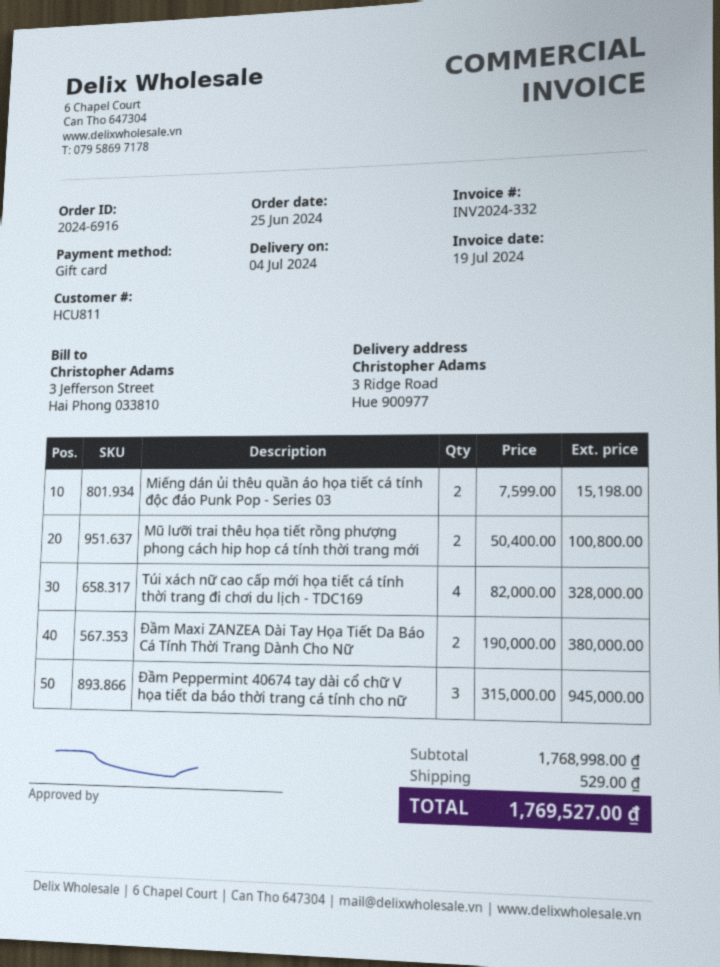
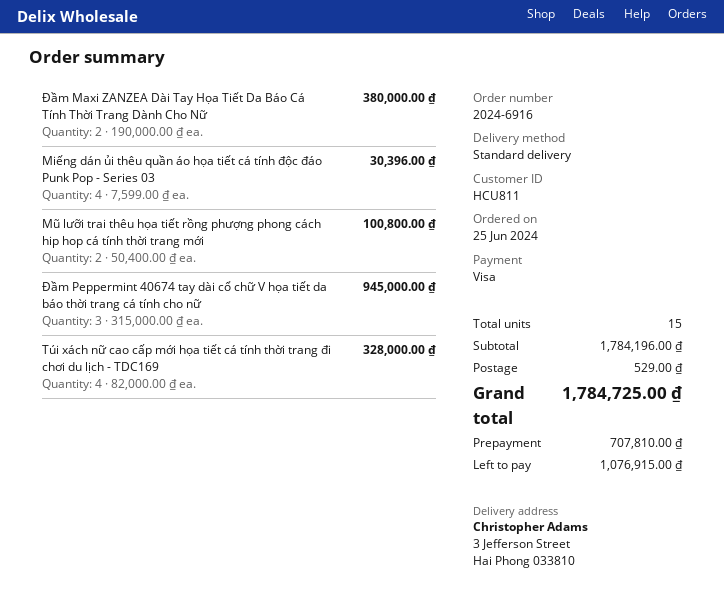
payment method: gift card -> Visa
ship to: 3 Ridge Road, Hue 900977 -> 3 Jefferson Street, Hai Phong 033810
Miếng dán ủi thêu quần áo họa tiết cá tính độc đáo Punk Pop - Series 03: 2 x 7599.00 = 15198.00 -> 4 x 7599.00 = 30396.00
subtotal: 1768998.00 -> 1784196.00
total: 1769527.00 -> 1784725.00

